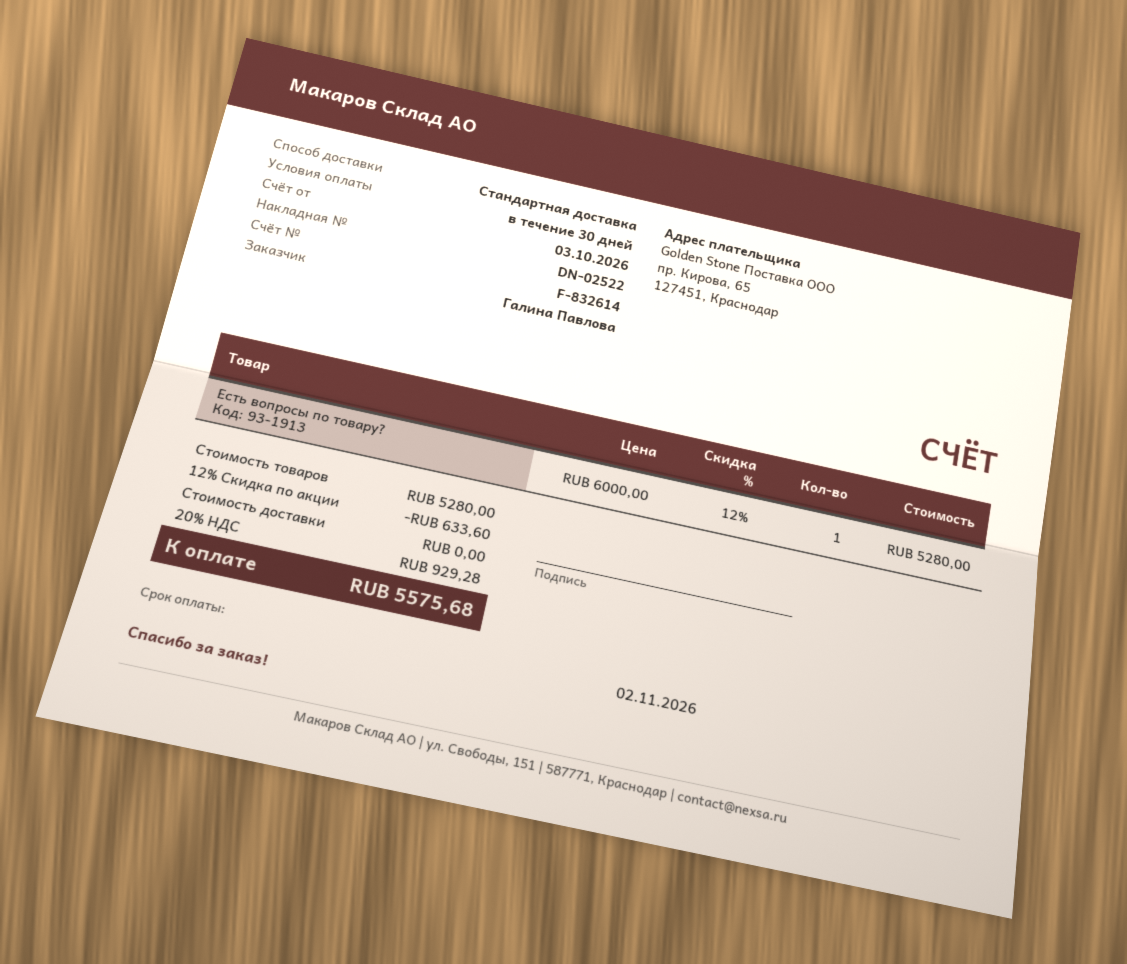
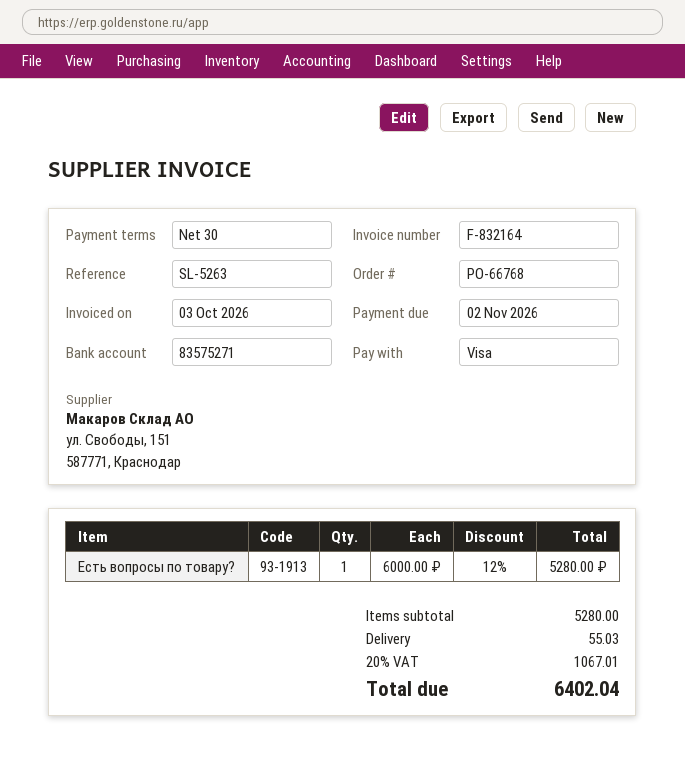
invoice number: F-832614 -> F-832164
discount: 12% = 633.60 -> none
shipping: 0.00 -> 55.03
tax: 20% = 929.28 -> 20% = 1067.01
total: 5575.68 -> 6402.04

